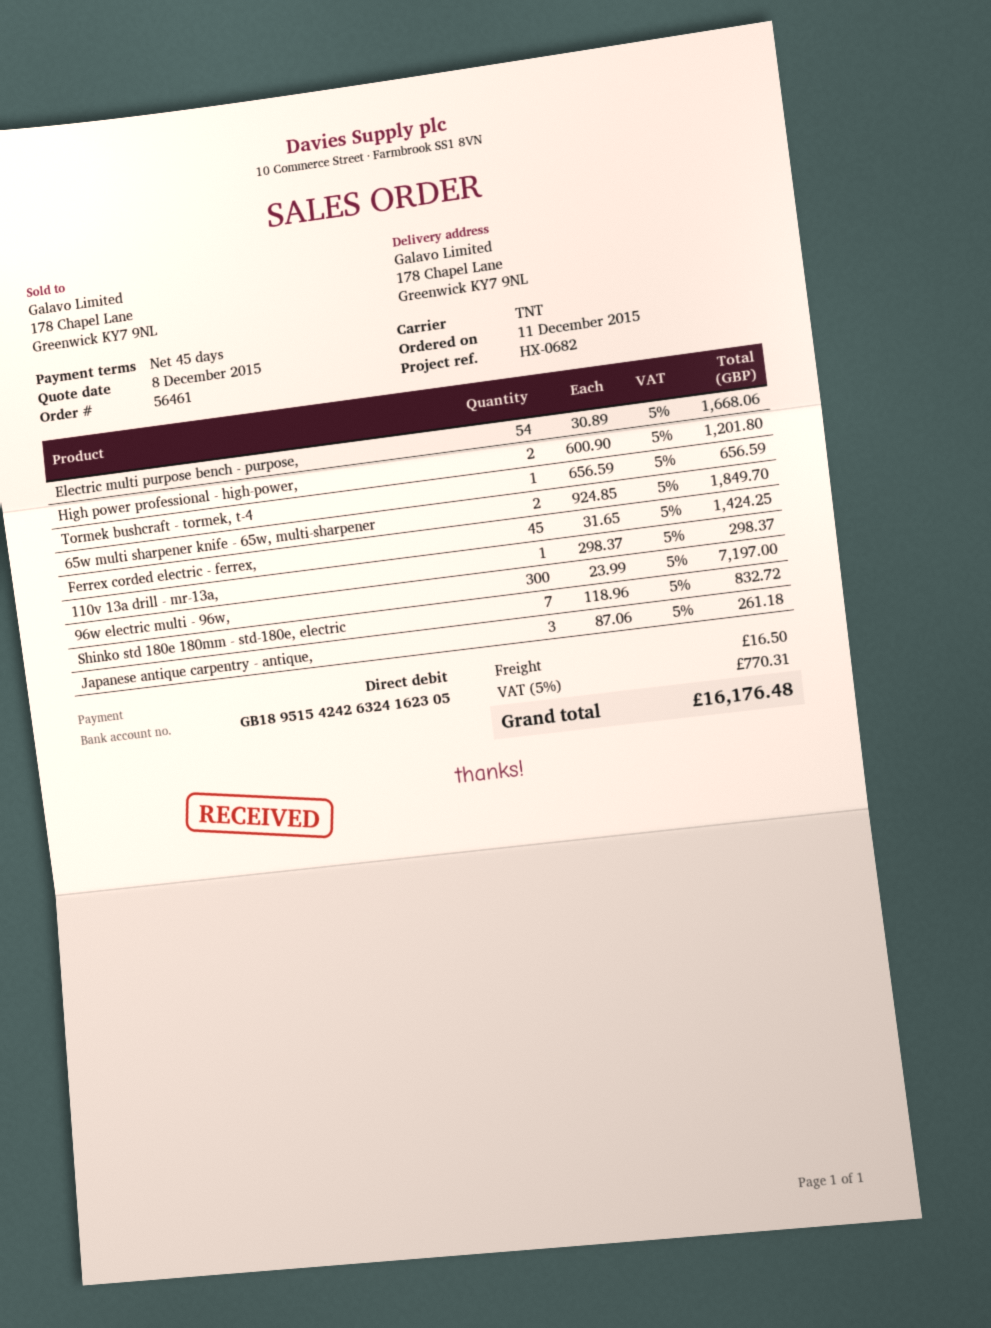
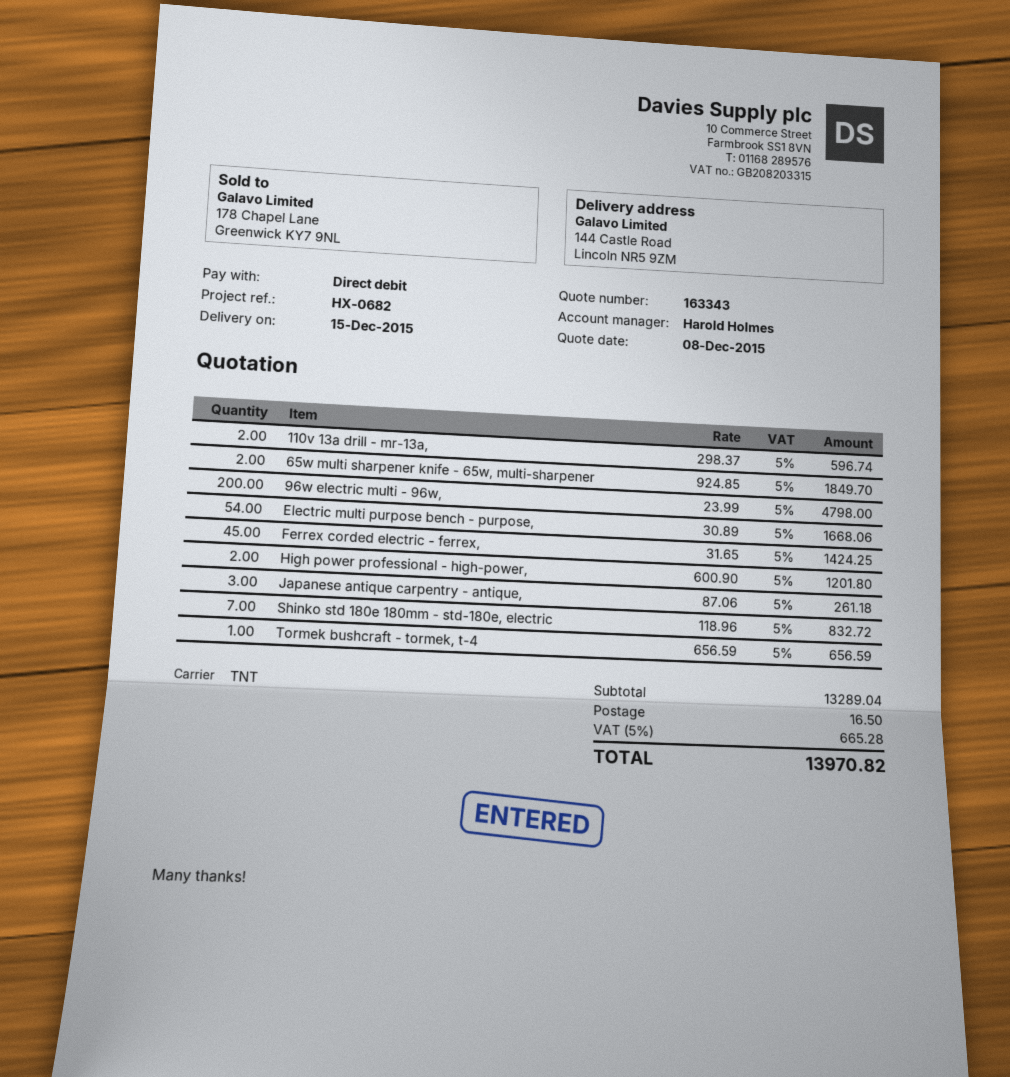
ship to: 178 Chapel Lane, Greenwick KY7 9NL -> 144 Castle Road, Lincoln NR5 9ZM
110v 13a drill - mr-13a,: 1 x 298.37 = 298.37 -> 2 x 298.37 = 596.74
96w electric multi - 96w,: 300 x 23.99 = 7197.00 -> 200 x 23.99 = 4798.00
tax: 5% = 770.31 -> 5% = 665.28
total: 16176.48 -> 13970.82

